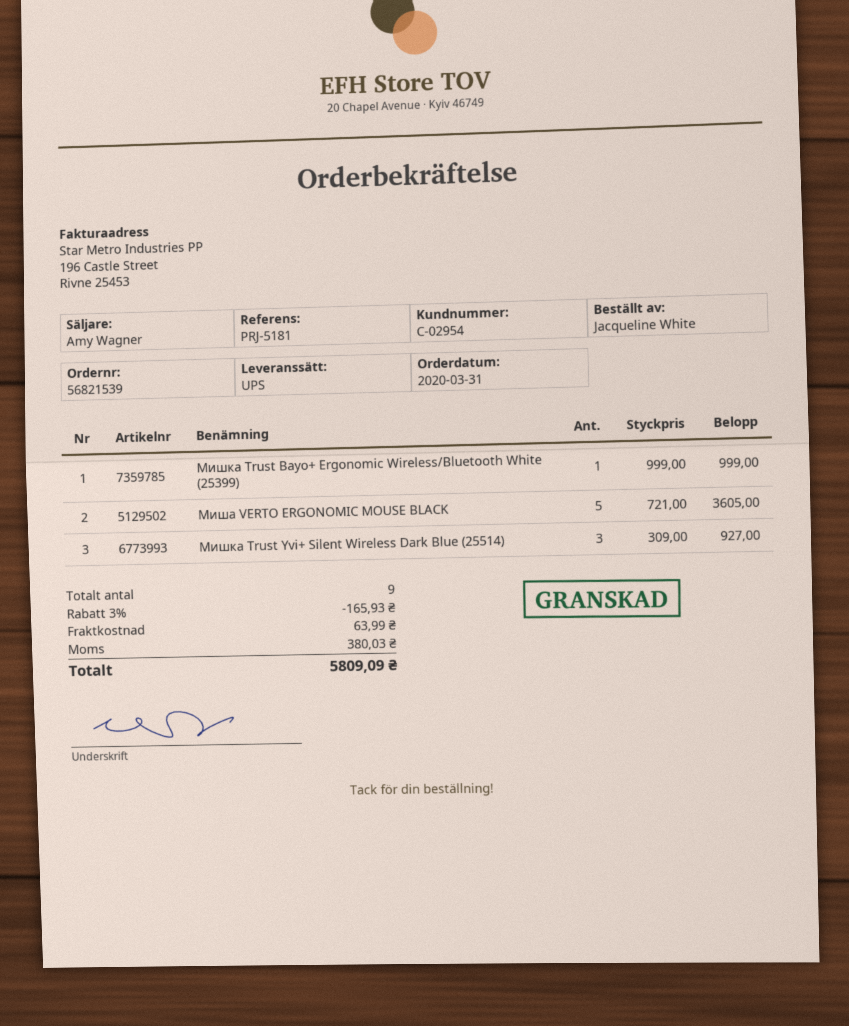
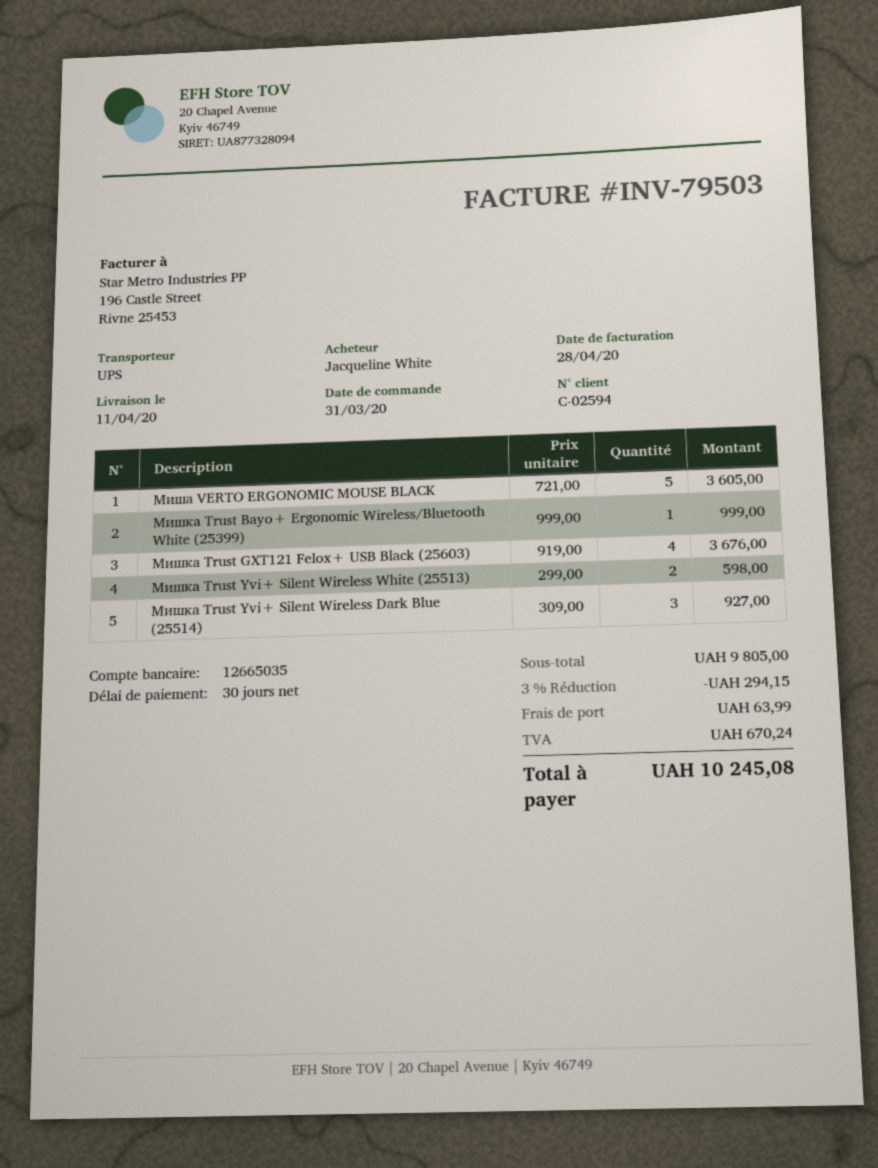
customer number: C-02954 -> C-02594
Мишка Trust GXT121 Felox+ USB Black (25603): none -> 4 x 919.00 = 3676.00
Мишка Trust Yvi+ Silent Wireless White (25513): none -> 2 x 299.00 = 598.00
discount: 3% = 165.93 -> 3% = 294.15
tax: 380.03 -> 670.24
total: 5809.09 -> 10245.08

